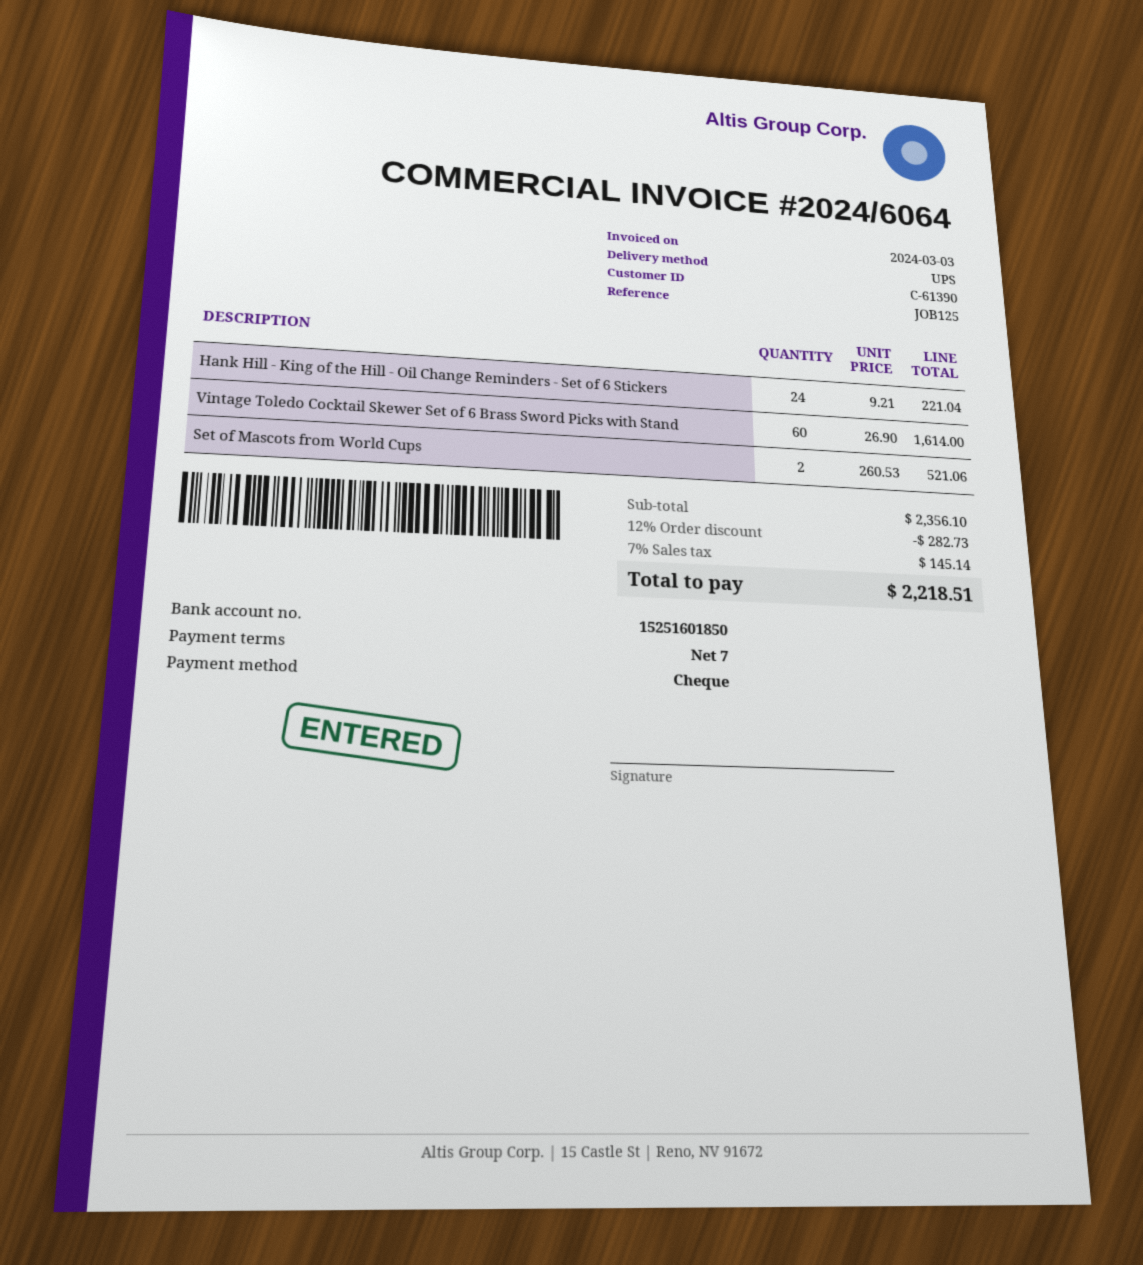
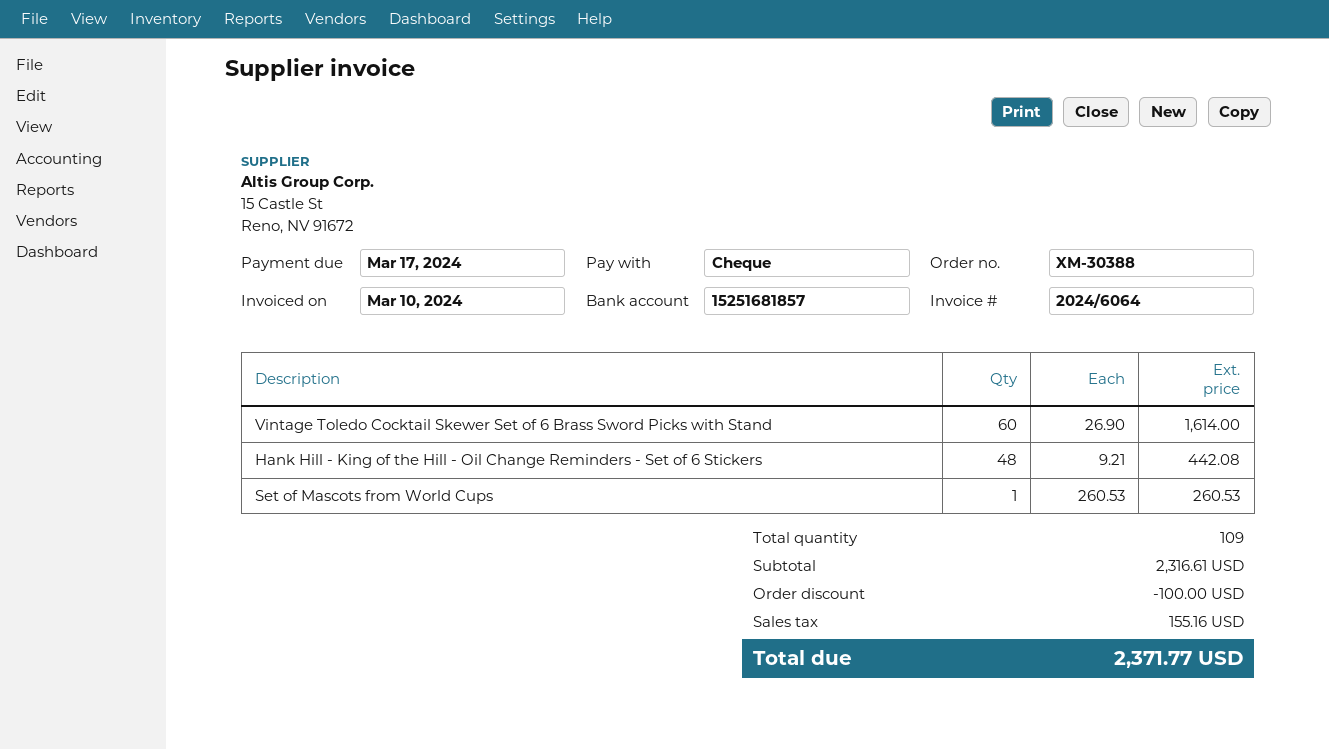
invoice date: 2024-03-03 -> 2024-03-10
bank account: 15251601850 -> 15251681857
Hank Hill - King of the Hill - Oil Change Reminders - Set of 6 Stickers: 24 x 9.21 = 221.04 -> 48 x 9.21 = 442.08
Set of Mascots from World Cups: 2 x 260.53 = 521.06 -> 1 x 260.53 = 260.53
subtotal: 2356.10 -> 2316.61
discount: 282.73 -> 100.00
tax: 145.14 -> 155.16
total: 2218.51 -> 2371.77

